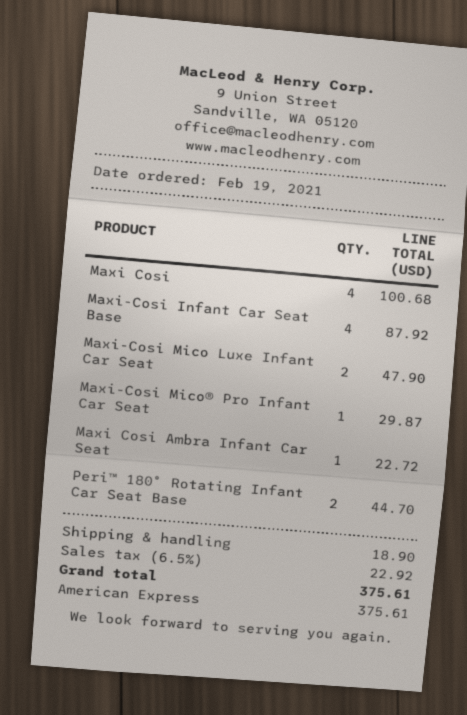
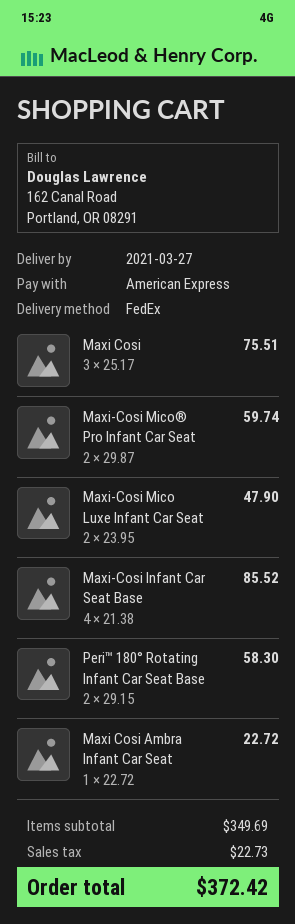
Maxi Cosi: 4 for 100.68 -> 3 for 75.51
Maxi-Cosi Infant Car Seat Base: 4 for 87.92 -> 4 for 85.52
Maxi-Cosi Mico® Pro Infant Car Seat: 1 for 29.87 -> 2 for 59.74
Peri™ 180° Rotating Infant Car Seat Base: 2 for 44.70 -> 2 for 58.30
shipping: 18.90 -> none
tax: 22.92 -> 22.73
total: 375.61 -> 372.42

